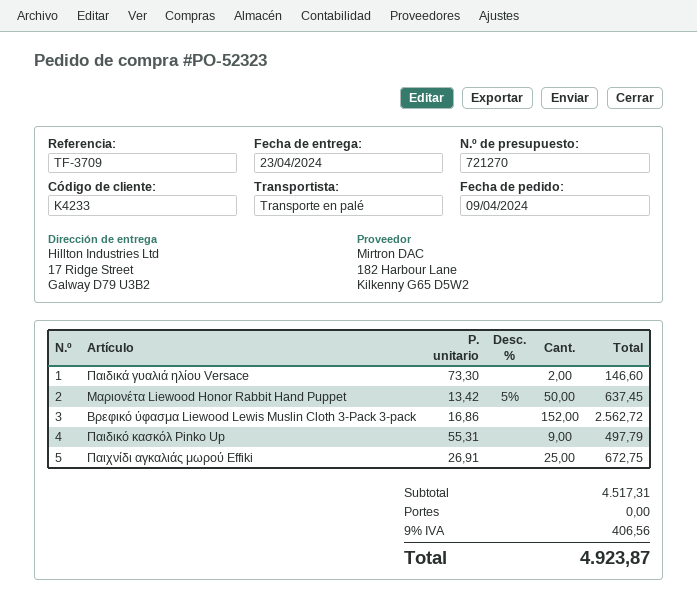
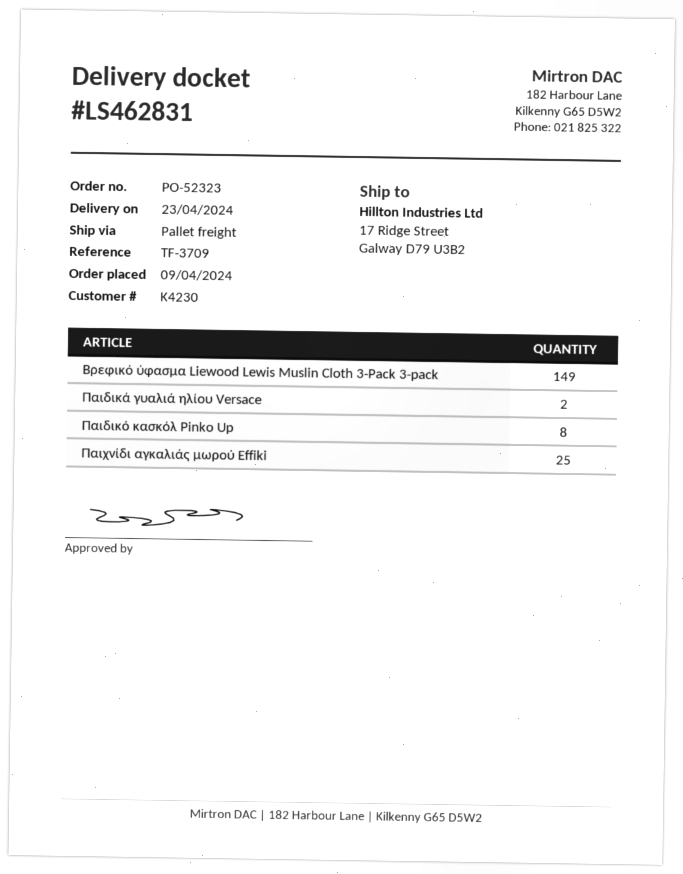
customer number: K4233 -> K4230
Μαριονέτα Liewood Honor Rabbit Hand Puppet: 50 -> none
Βρεφικό ύφασμα Liewood Lewis Muslin Cloth 3-Pack 3-pack: 152 -> 149
Παιδικό κασκόλ Pinko Up: 9 -> 8

